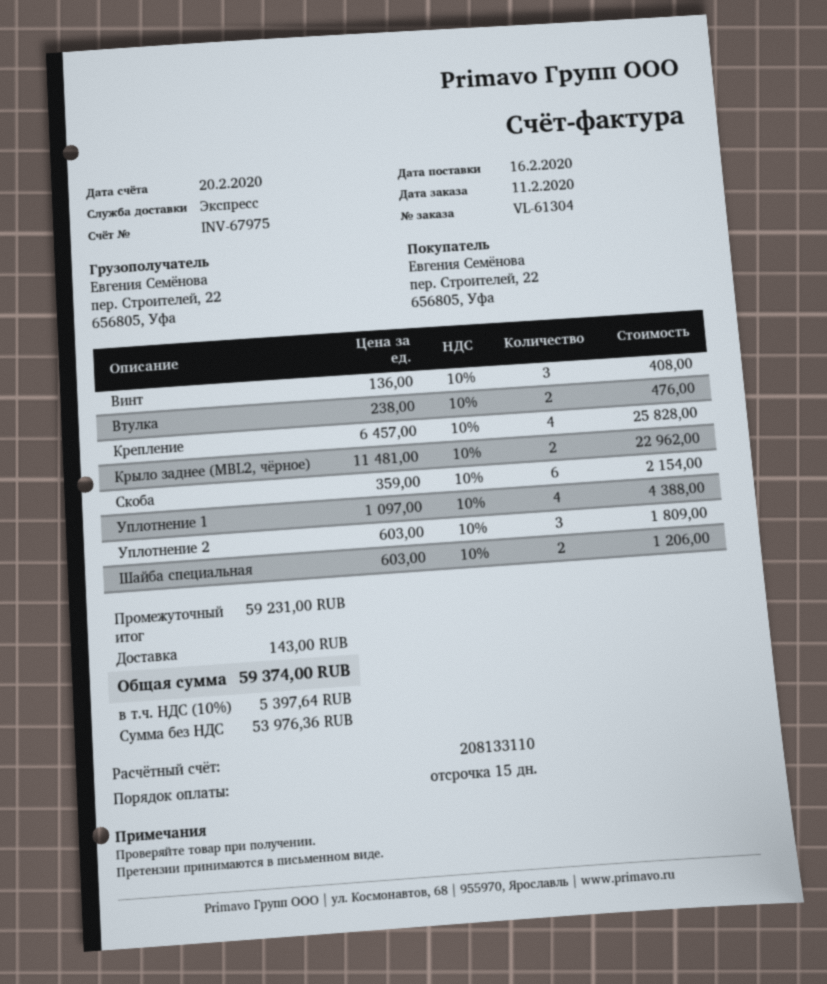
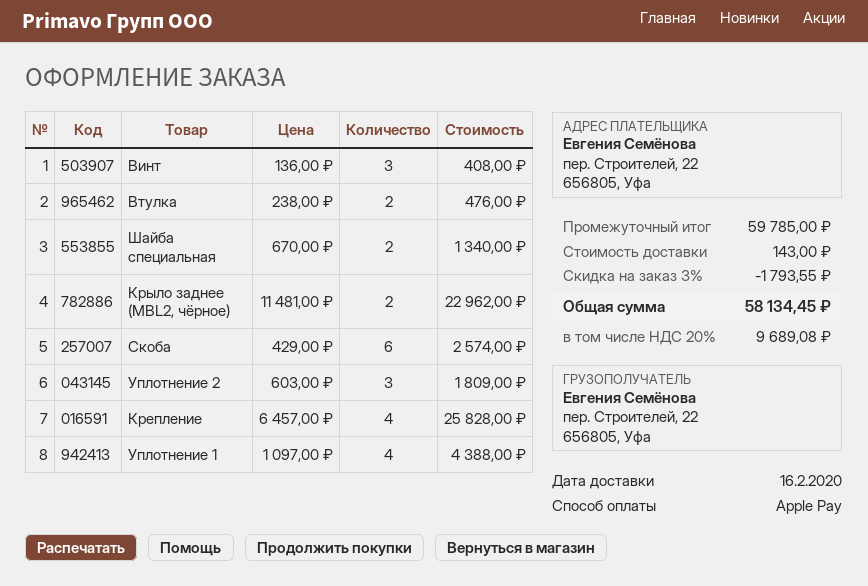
Скоба: 6 x 359.00 = 2154.00 -> 6 x 429.00 = 2574.00
Шайба специальная: 2 x 603.00 = 1206.00 -> 2 x 670.00 = 1340.00
subtotal: 59231.00 -> 59785.00
discount: none -> 3% = 1793.55
tax: 10% = 5397.64 -> 20% = 9689.08
total: 59374.00 -> 58134.45

